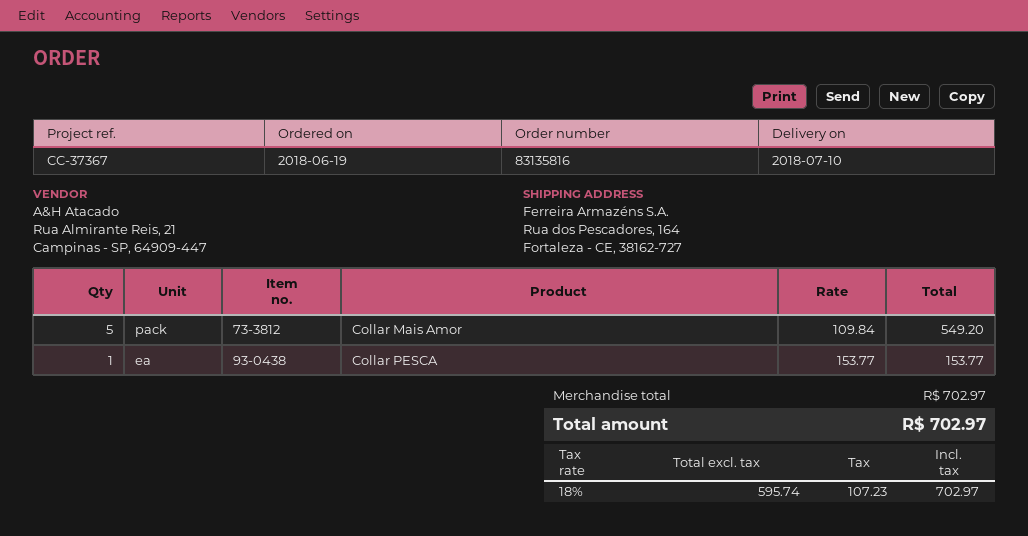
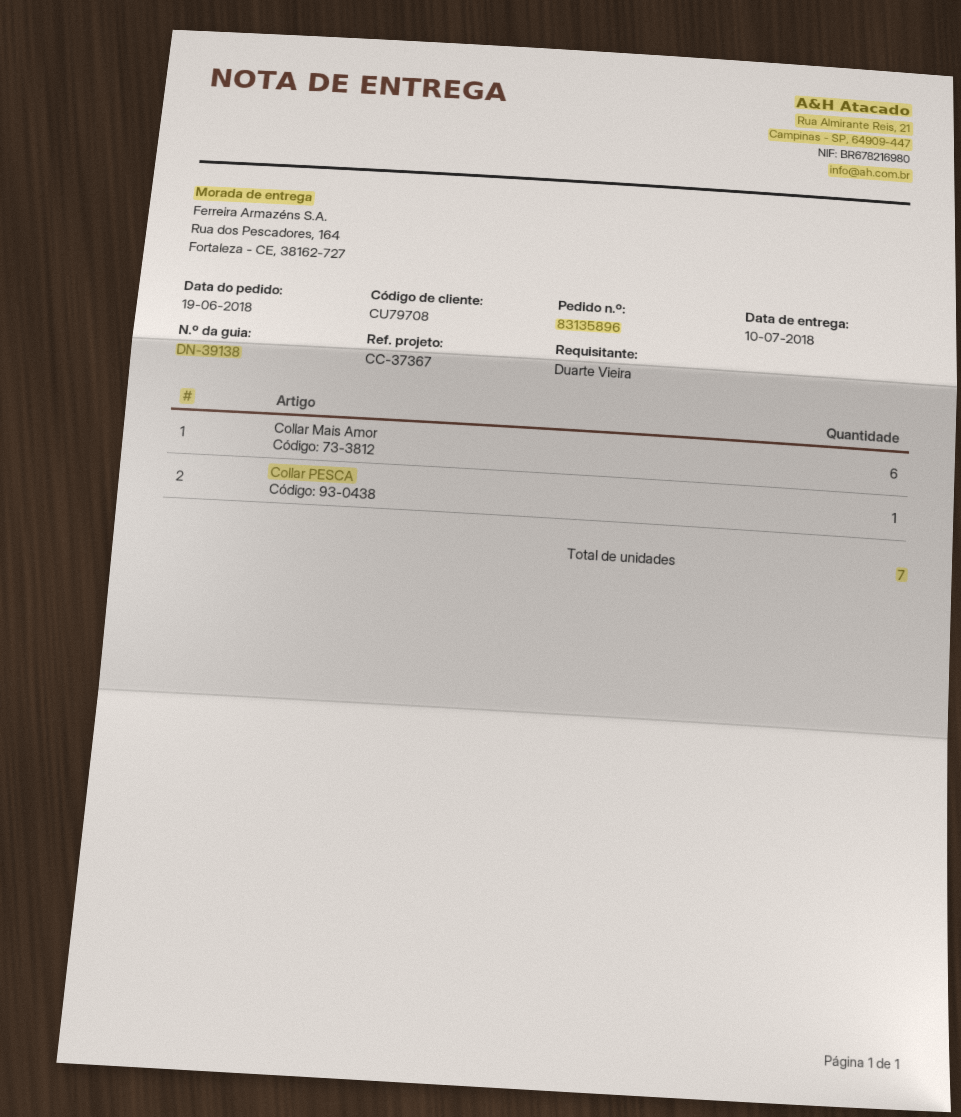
order number: 83135816 -> 83135896
Collar Mais Amor: 5 -> 6

